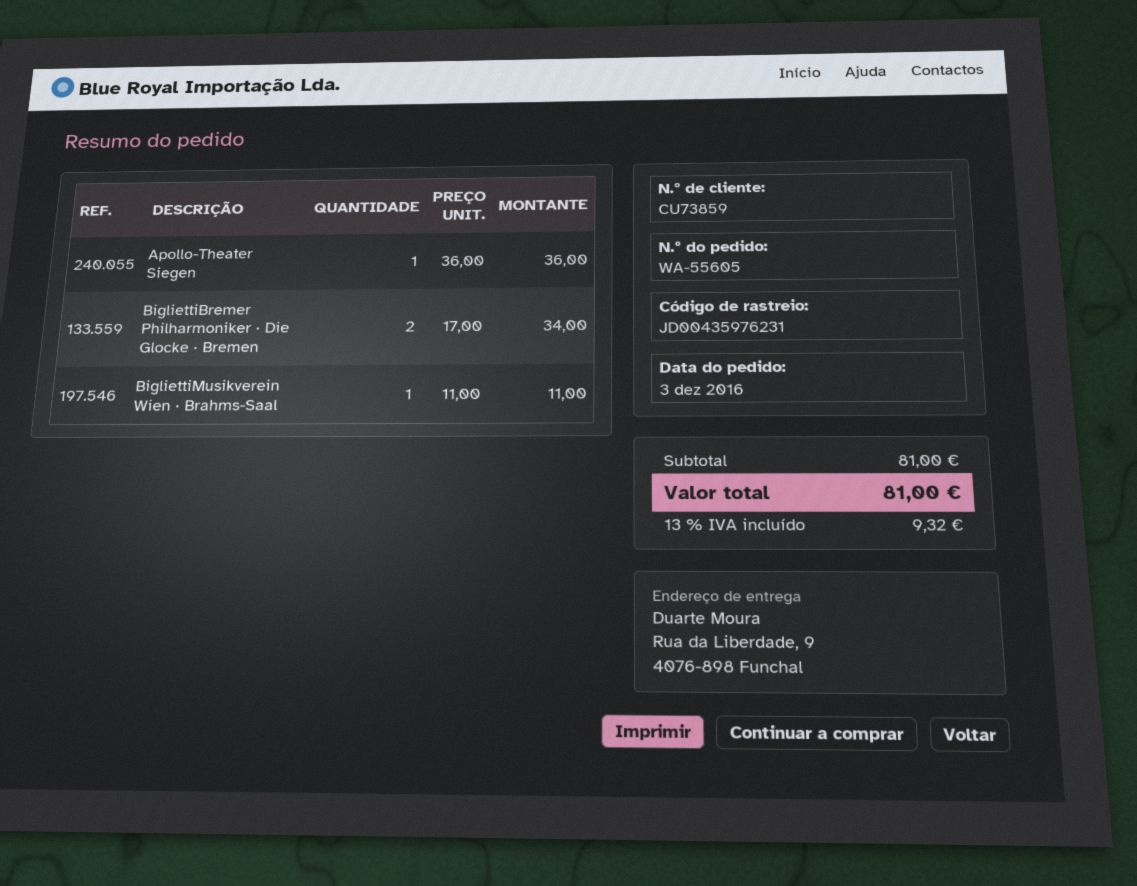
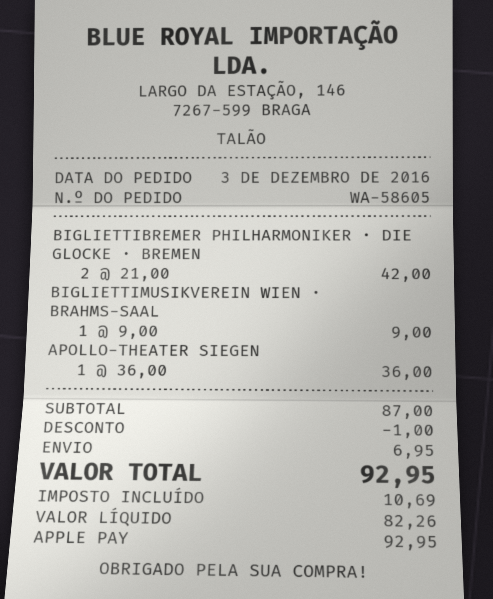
order number: WA-55605 -> WA-58605
BigliettiBremer Philharmoniker · Die Glocke · Bremen: 2 x 17.00 = 34.00 -> 2 x 21.00 = 42.00
BigliettiMusikverein Wien · Brahms-Saal: 1 x 11.00 = 11.00 -> 1 x 9.00 = 9.00
subtotal: 81.00 -> 87.00
discount: none -> 1.00
shipping: none -> 6.95
tax: 9.32 -> 10.69
total: 81.00 -> 92.95

